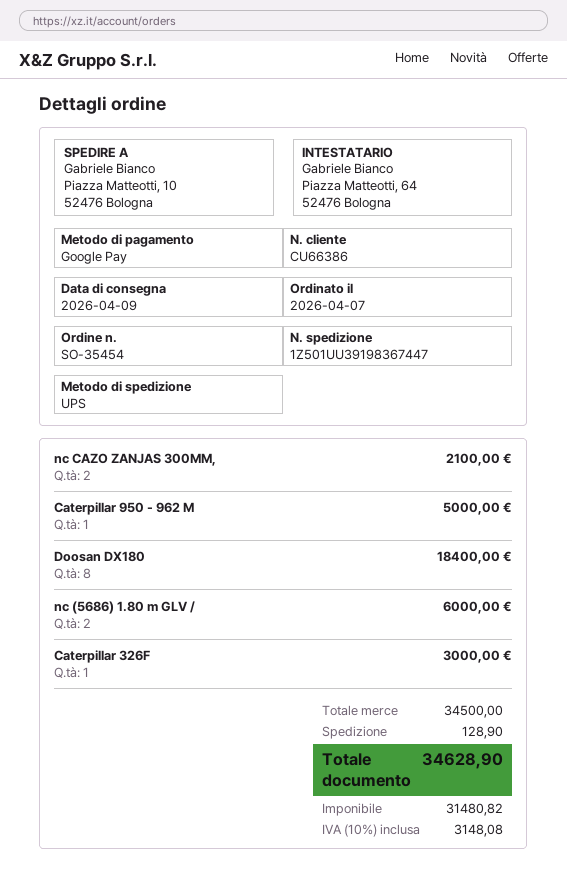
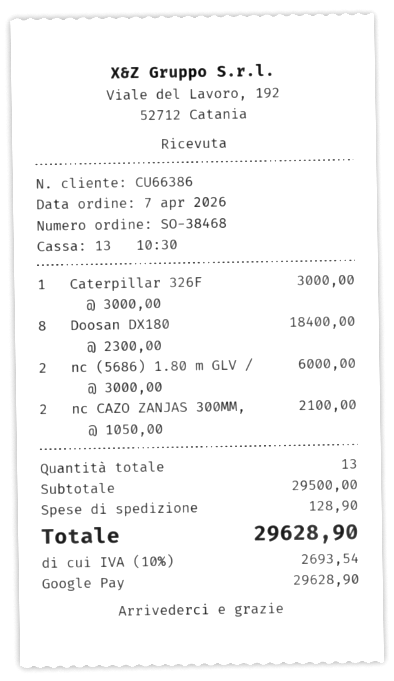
order number: SO-35454 -> SO-38468
Caterpillar 950 - 962 M: 1 for 5000.00 -> none
subtotal: 34500.00 -> 29500.00
tax: 10% = 3148.08 -> 10% = 2693.54
total: 34628.90 -> 29628.90

